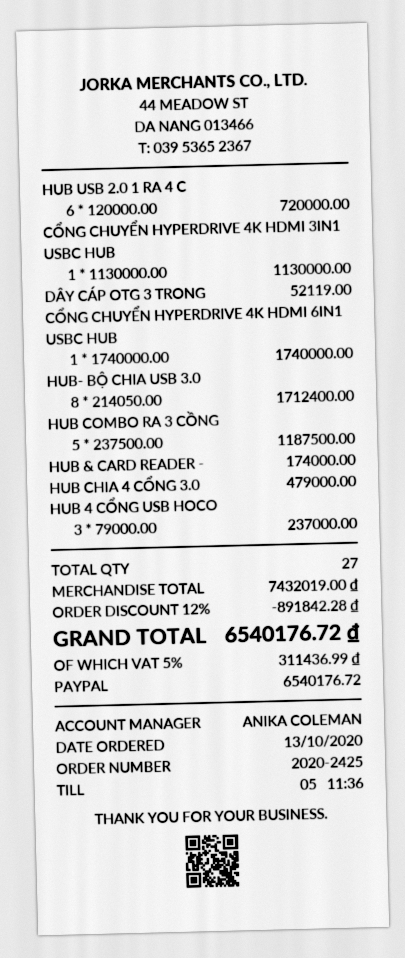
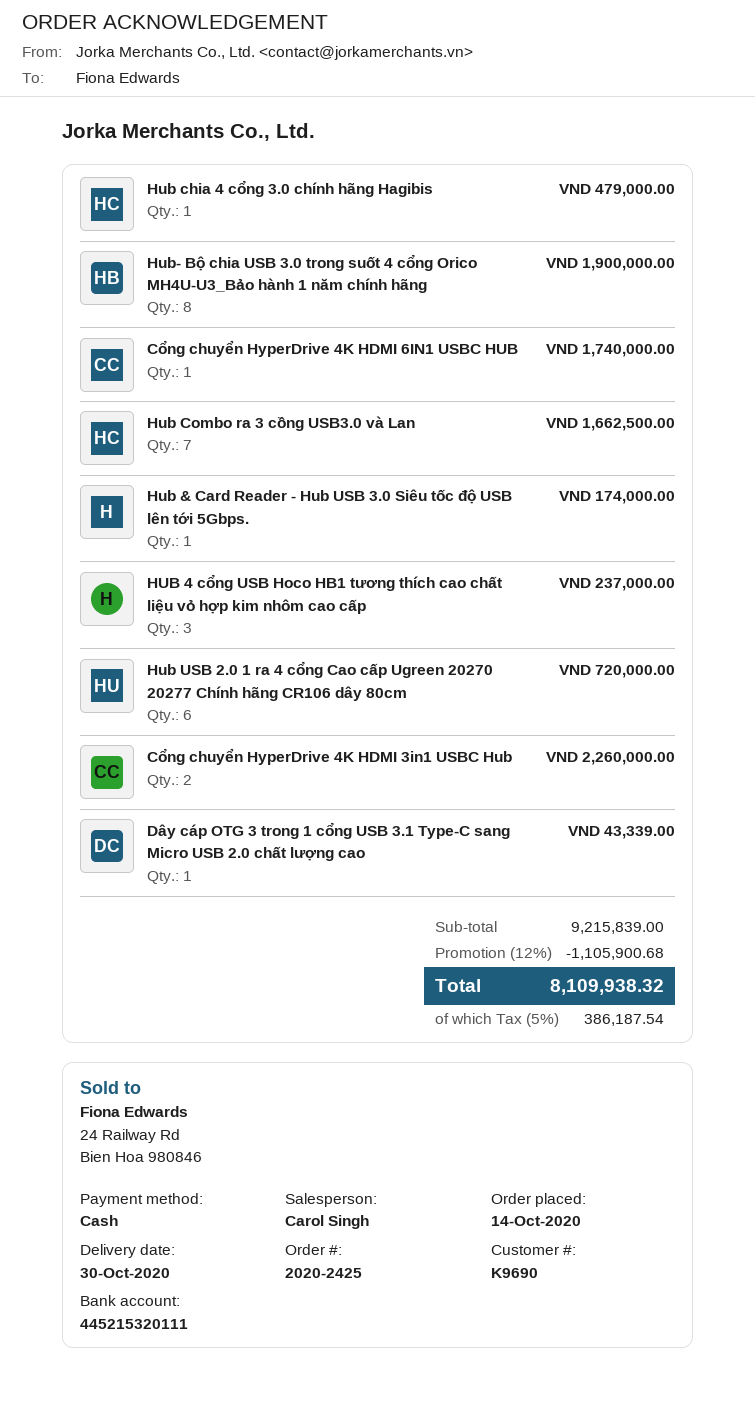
order date: 2020-10-13 -> 2020-10-14
sales rep: ANIKA COLEMAN -> Carol Singh
payment method: PayPal -> cash
CỔNG CHUYỂN HYPERDRIVE 4K HDMI 3IN1 USBC HUB: 1 for 1130000.00 -> 2 for 2260000.00
DÂY CÁP OTG 3 TRONG: 1 for 52119.00 -> 1 for 43339.00
HUB- BỘ CHIA USB 3.0: 8 for 1712400.00 -> 8 for 1900000.00
HUB COMBO RA 3 CỒNG: 5 for 1187500.00 -> 7 for 1662500.00
subtotal: 7432019.00 -> 9215839.00
discount: 12% = 891842.28 -> 12% = 1105900.68
tax: 5% = 311436.99 -> 5% = 386187.54
total: 6540176.72 -> 8109938.32

